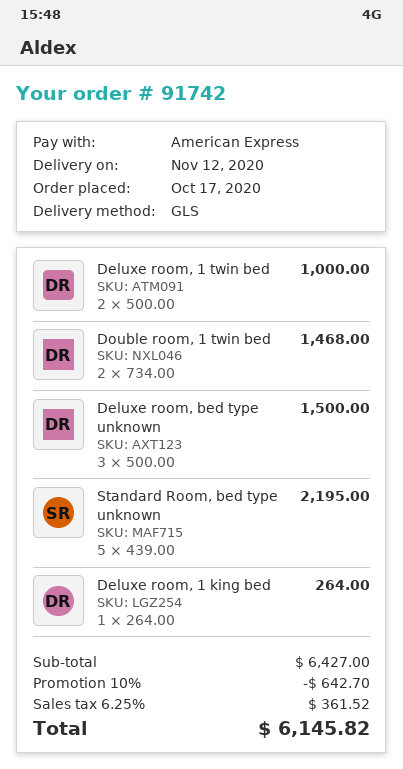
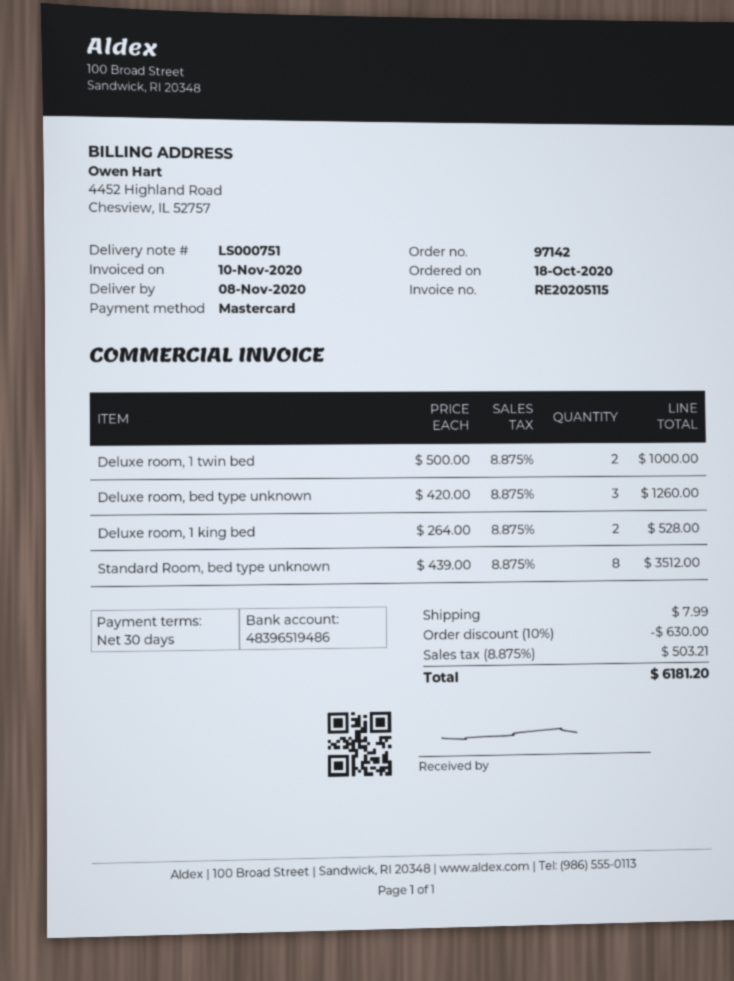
order number: 91742 -> 97142
order date: 2020-10-17 -> 2020-10-18
delivery date: 2020-11-12 -> 2020-11-08
payment method: American Express -> Mastercard
Double room, 1 twin bed: 2 x 734.00 = 1468.00 -> none
Deluxe room, bed type unknown: 3 x 500.00 = 1500.00 -> 3 x 420.00 = 1260.00
Standard Room, bed type unknown: 5 x 439.00 = 2195.00 -> 8 x 439.00 = 3512.00
Deluxe room, 1 king bed: 1 x 264.00 = 264.00 -> 2 x 264.00 = 528.00
discount: 10% = 642.70 -> 10% = 630.00
shipping: none -> 7.99
tax: 6.25% = 361.52 -> 8.875% = 503.21
total: 6145.82 -> 6181.20

